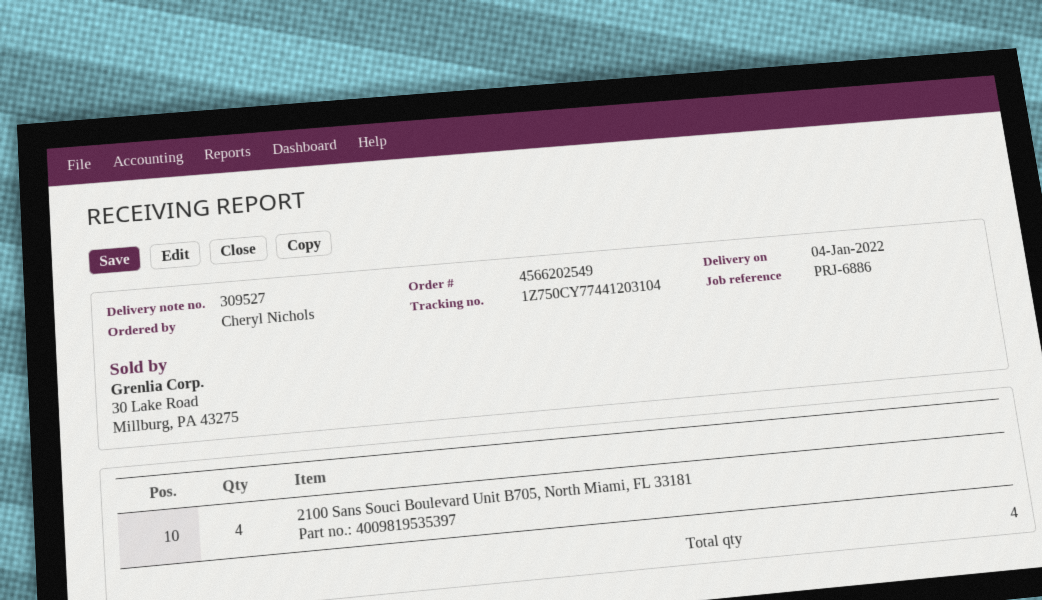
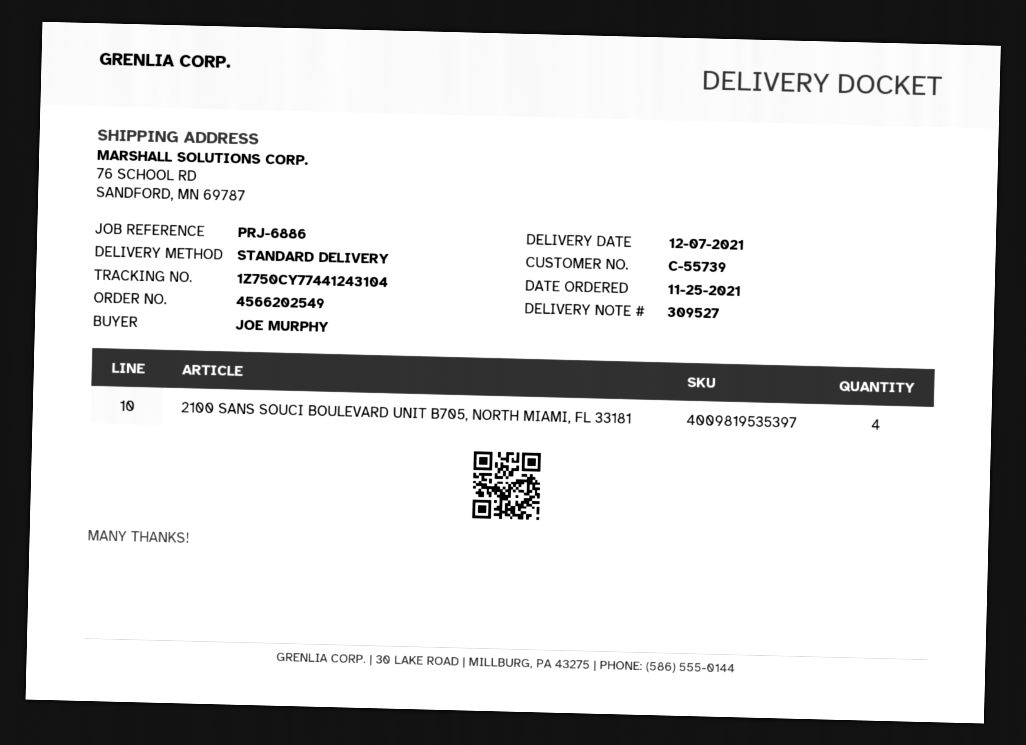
delivery date: 2022-01-04 -> 2021-12-07
ordered by: Cheryl Nichols -> JOE MURPHY
tracking number: 1Z750CY77441203104 -> 1Z750CY77441243104

